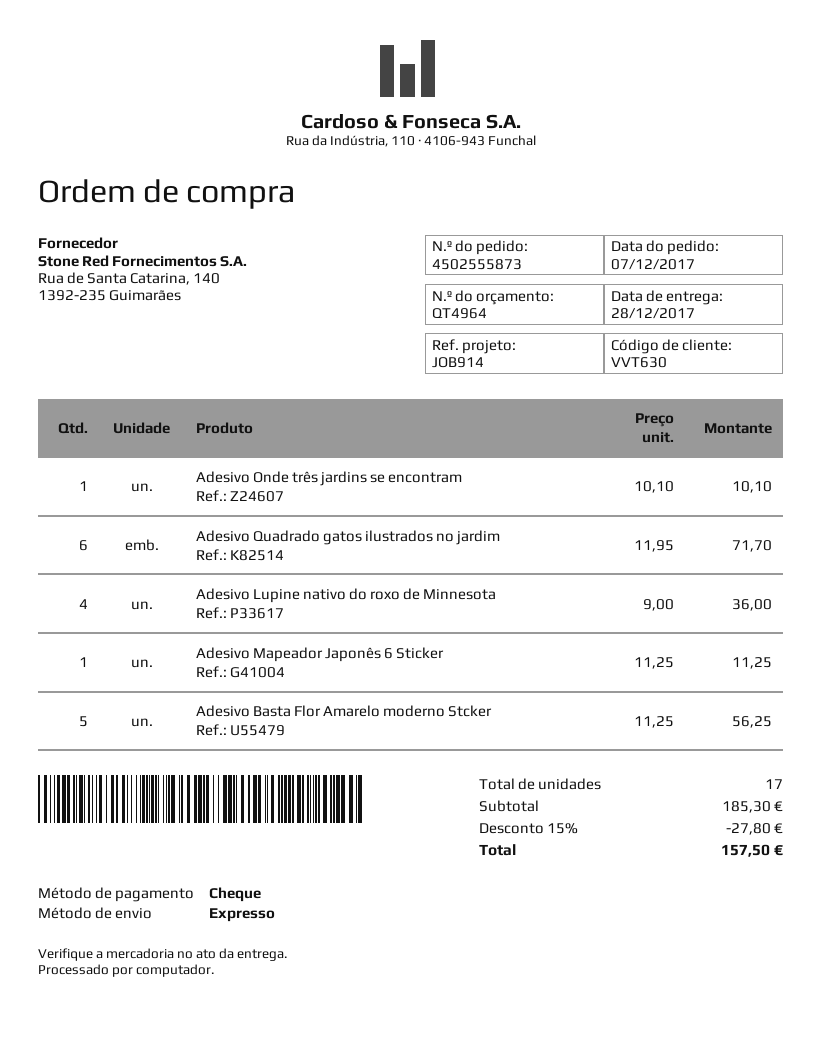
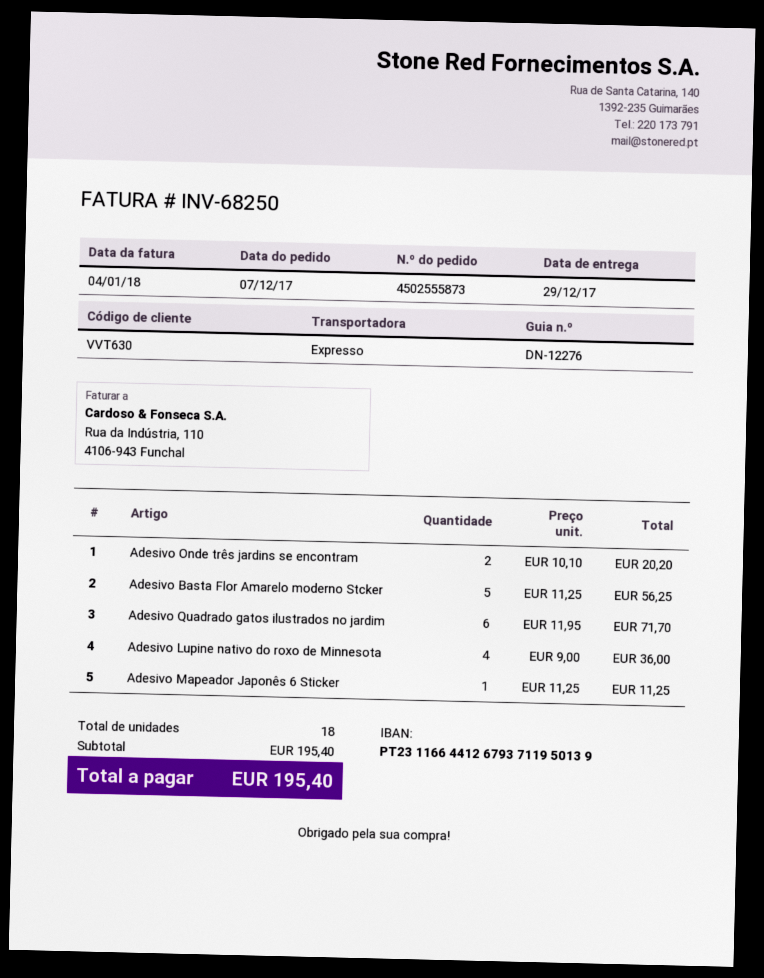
delivery date: 2017-12-28 -> 2017-12-29
Adesivo Onde três jardins se encontram: 1 x 10.10 = 10.10 -> 2 x 10.10 = 20.20
total quantity: 17 -> 18
subtotal: 185.30 -> 195.40
discount: 15% = 27.80 -> none
total: 157.50 -> 195.40

